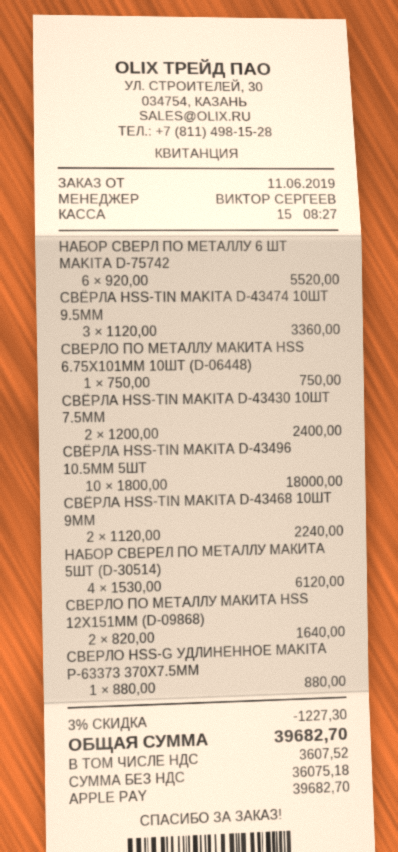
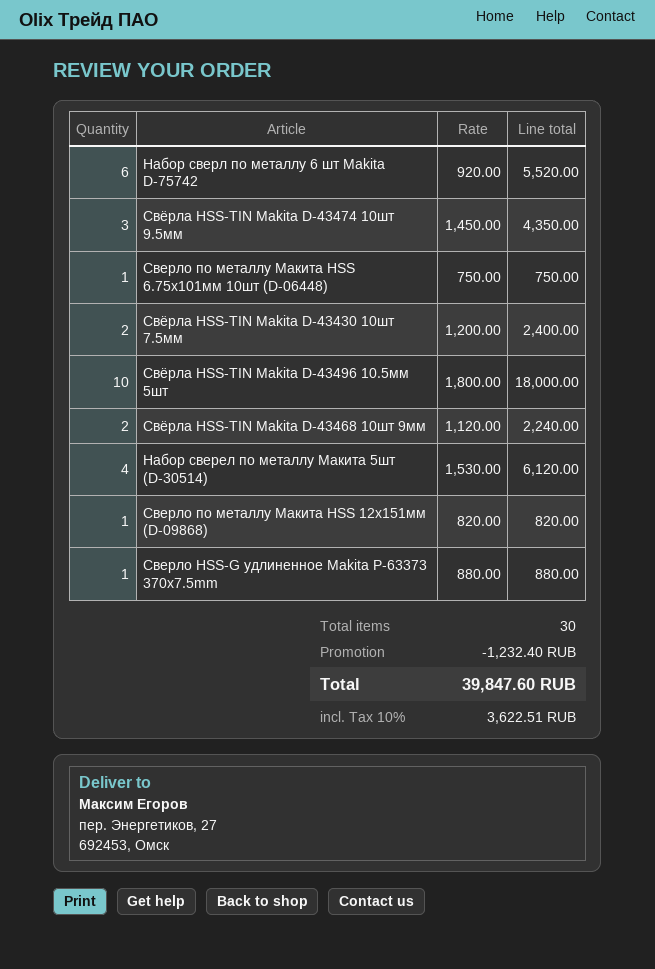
СВЁРЛА HSS-TIN MAKITA D-43474 10ШТ 9.5ММ: 3 x 1120.00 = 3360.00 -> 3 x 1450.00 = 4350.00
СВЕРЛО ПО МЕТАЛЛУ МАКИТА HSS 12Х151ММ (D-09868): 2 x 820.00 = 1640.00 -> 1 x 820.00 = 820.00
discount: 1227.30 -> 1232.40
tax: 3607.52 -> 3622.51
total: 39682.70 -> 39847.60

